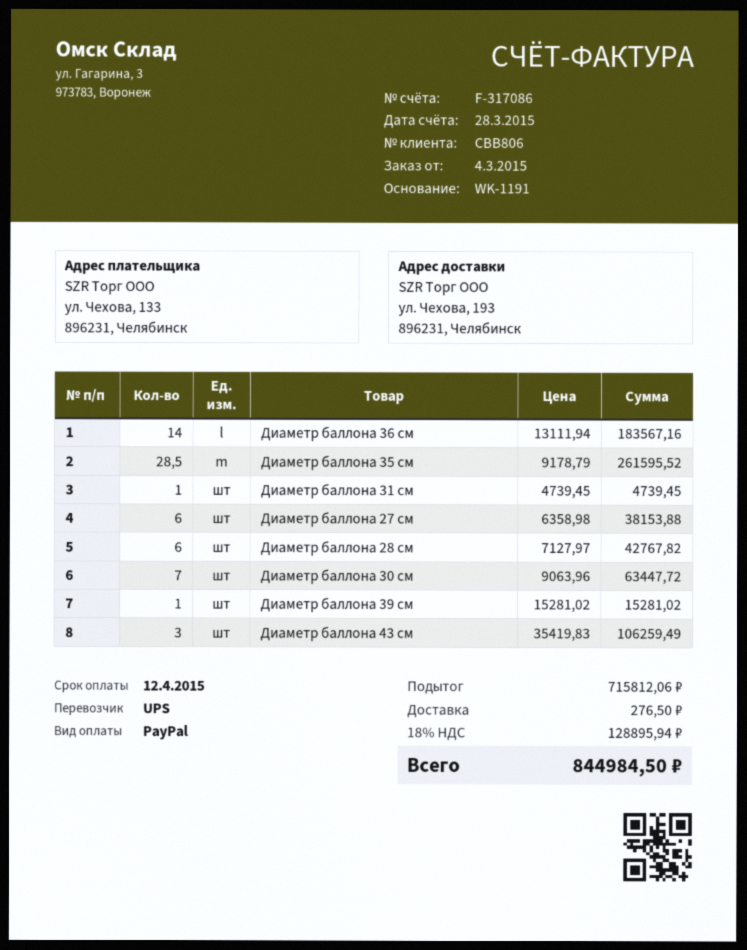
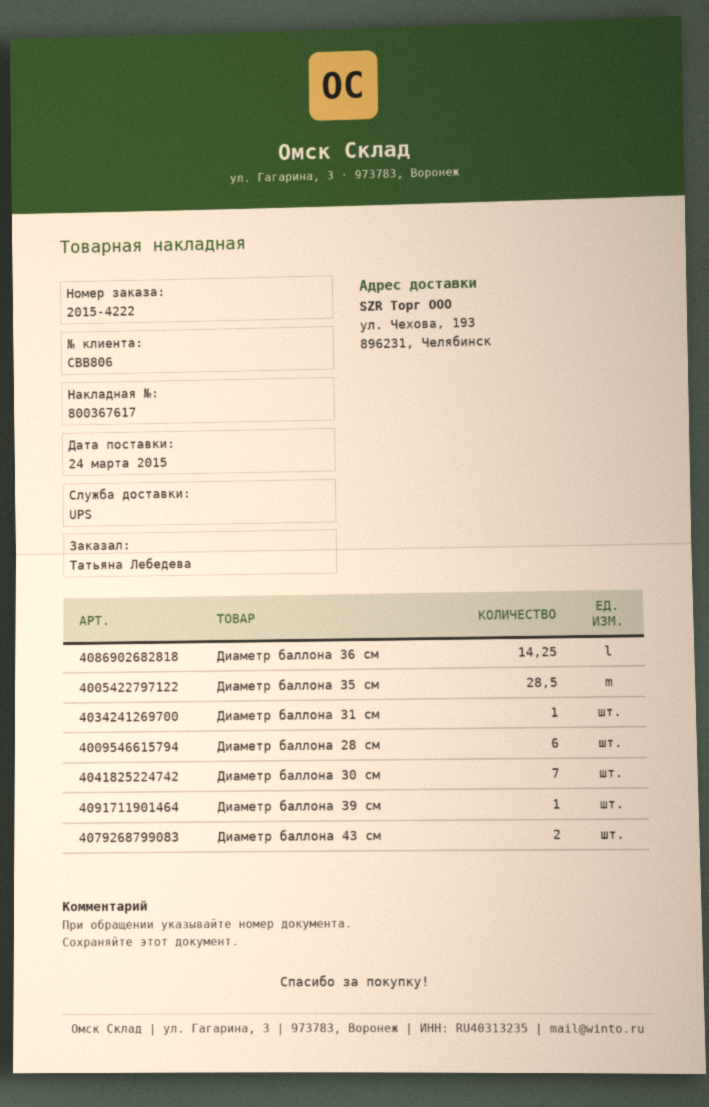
Диаметр баллона 36 см: 14 -> 14.25
Диаметр баллона 27 см: 6 -> none
Диаметр баллона 43 см: 3 -> 2

